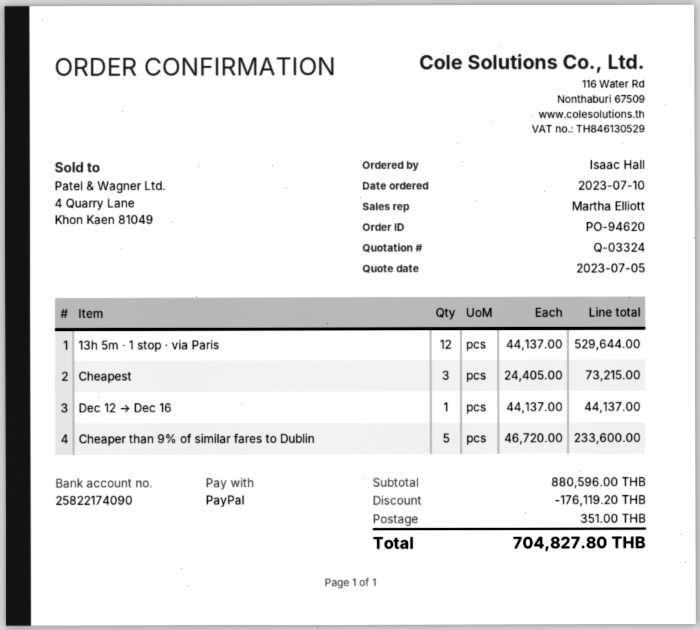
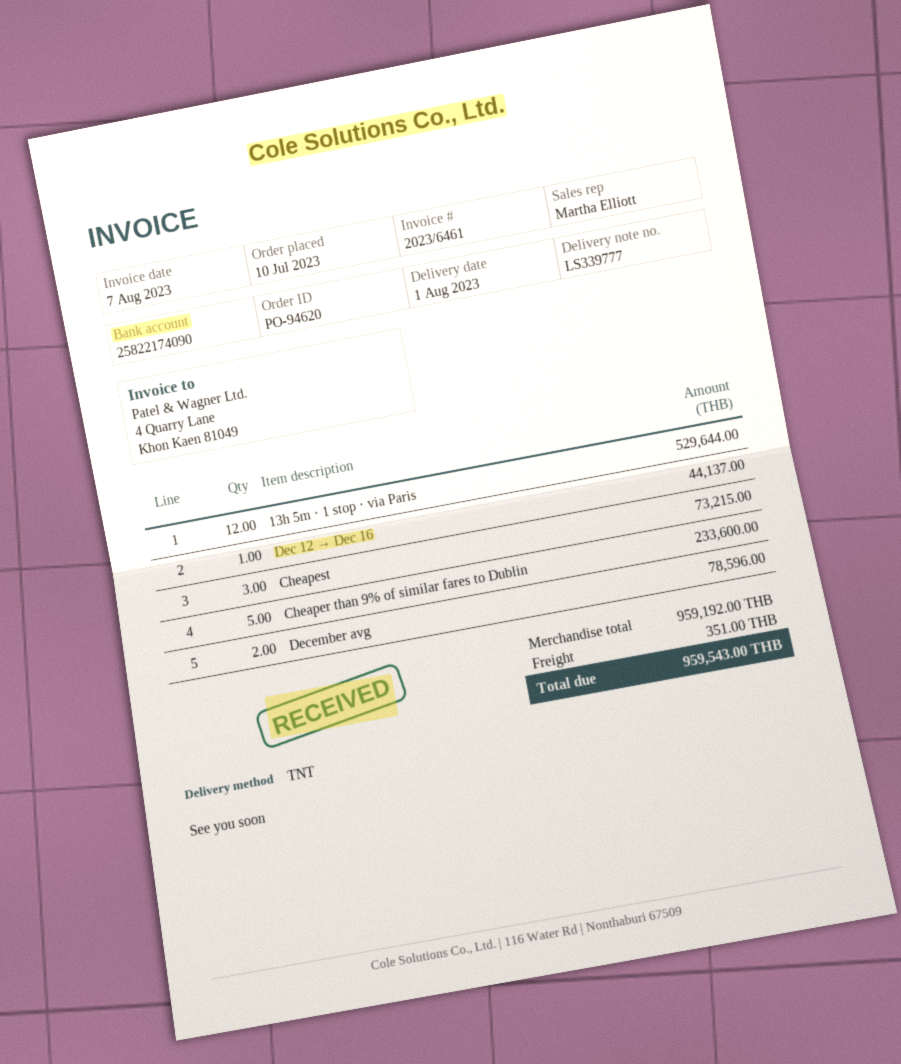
December avg: none -> 2 for 78596.00
subtotal: 880596.00 -> 959192.00
discount: 176119.20 -> none
total: 704827.80 -> 959543.00

